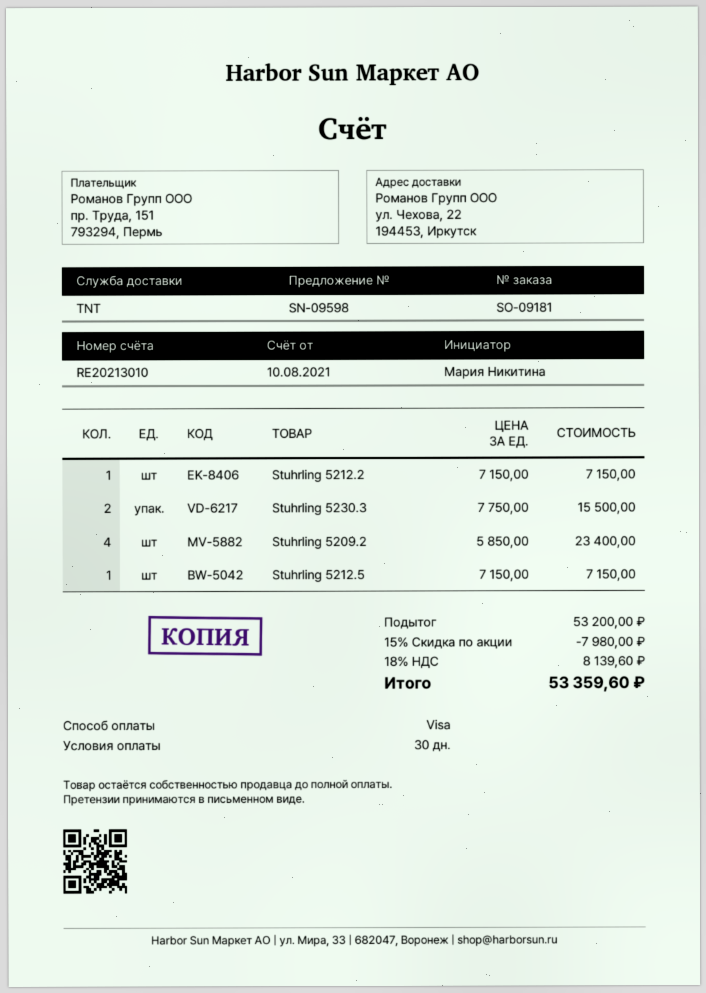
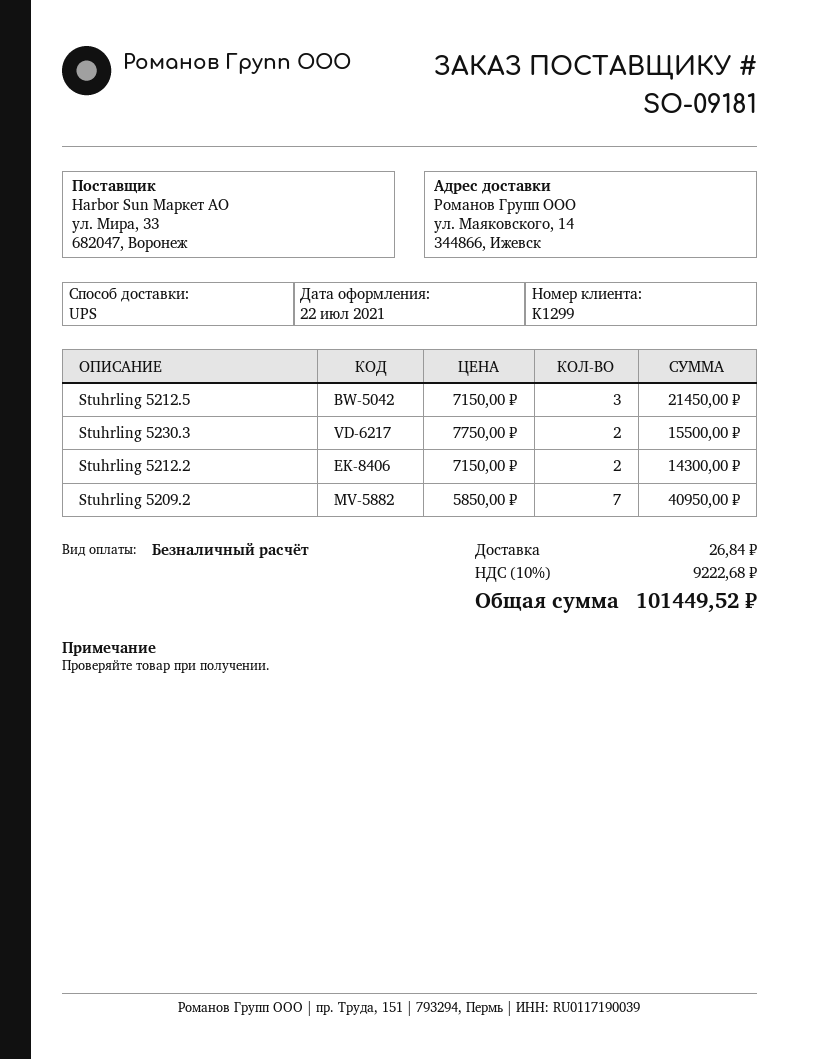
payment method: Visa -> bank transfer
shipping method: TNT -> UPS
ship to: ул. Чехова, 22, 194453, Иркутск -> ул. Маяковского, 14, 344866, Ижевск
Stuhrling 5212.2: 1 x 7150.00 = 7150.00 -> 2 x 7150.00 = 14300.00
Stuhrling 5209.2: 4 x 5850.00 = 23400.00 -> 7 x 5850.00 = 40950.00
Stuhrling 5212.5: 1 x 7150.00 = 7150.00 -> 3 x 7150.00 = 21450.00
discount: 15% = 7980.00 -> none
shipping: none -> 26.84
tax: 18% = 8139.60 -> 10% = 9222.68
total: 53359.60 -> 101449.52

